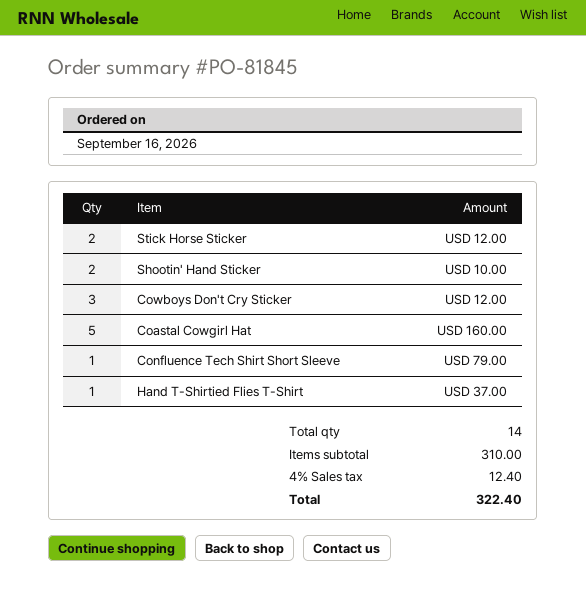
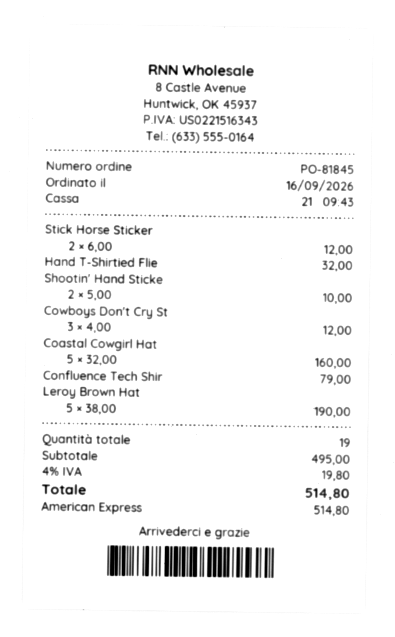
Hand T-Shirtied Flies T-Shirt: 1 for 37.00 -> 1 for 32.00
Leroy Brown Hat: none -> 5 for 190.00
total quantity: 14 -> 19
subtotal: 310.00 -> 495.00
tax: 4% = 12.40 -> 4% = 19.80
total: 322.40 -> 514.80

